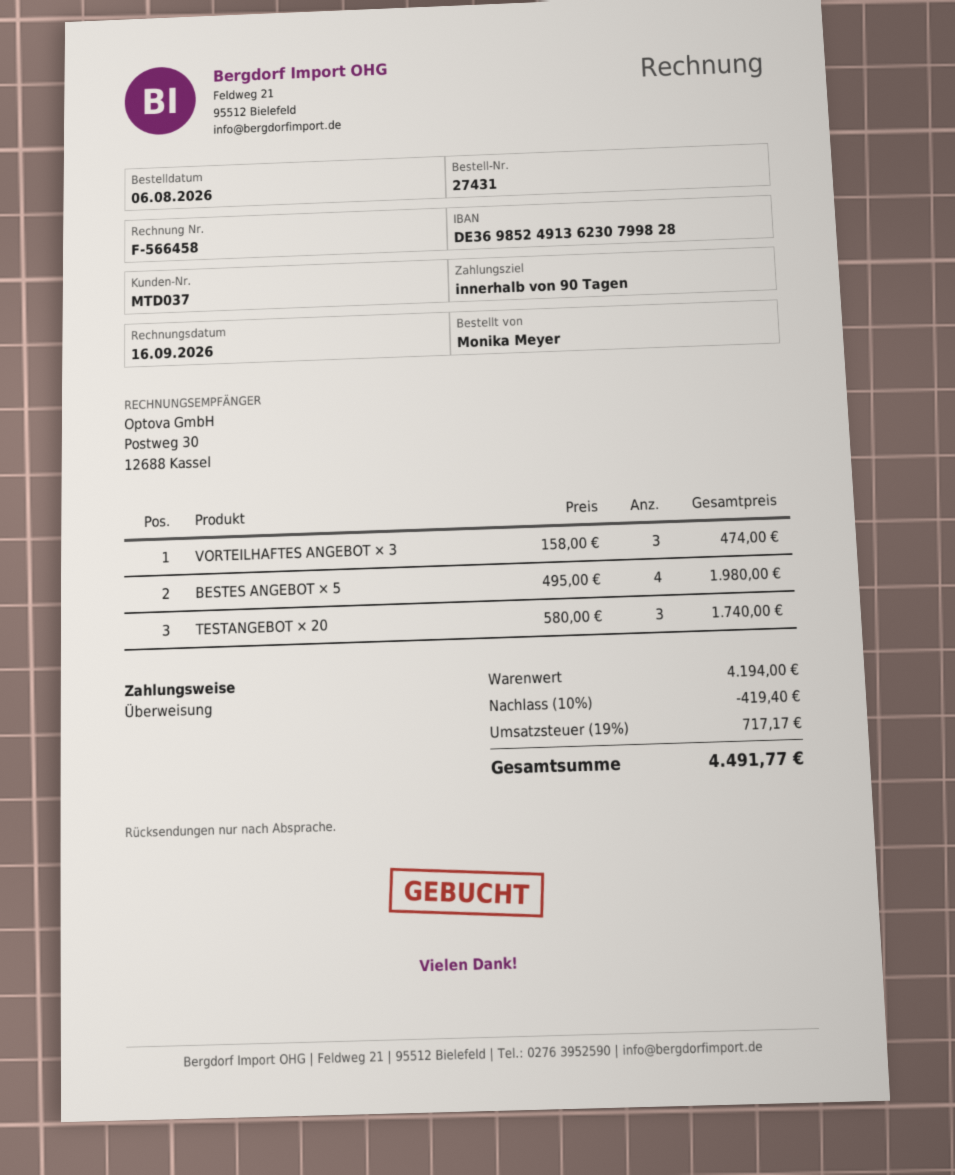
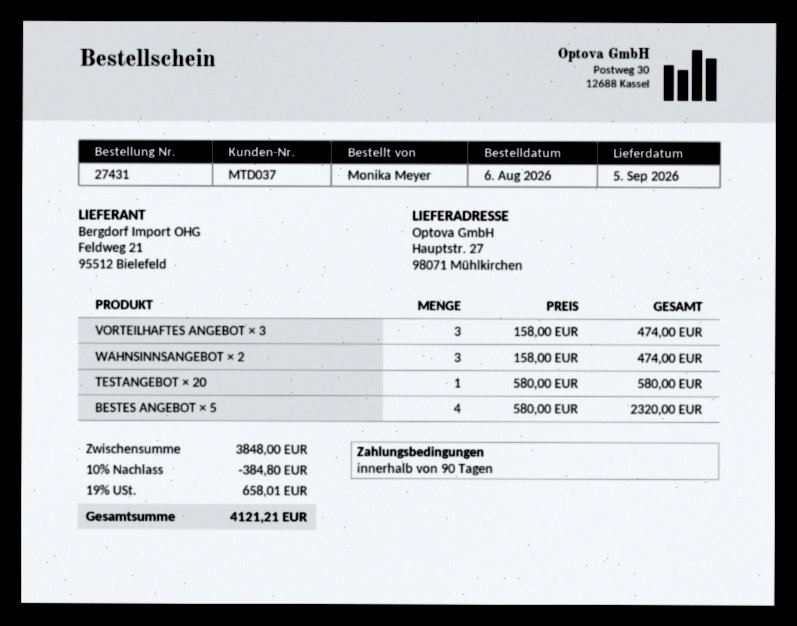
BESTES ANGEBOT × 5: 4 x 495.00 = 1980.00 -> 4 x 580.00 = 2320.00
TESTANGEBOT × 20: 3 x 580.00 = 1740.00 -> 1 x 580.00 = 580.00
WAHNSINNSANGEBOT × 2: none -> 3 x 158.00 = 474.00
subtotal: 4194.00 -> 3848.00
discount: 10% = 419.40 -> 10% = 384.80
tax: 19% = 717.17 -> 19% = 658.01
total: 4491.77 -> 4121.21

